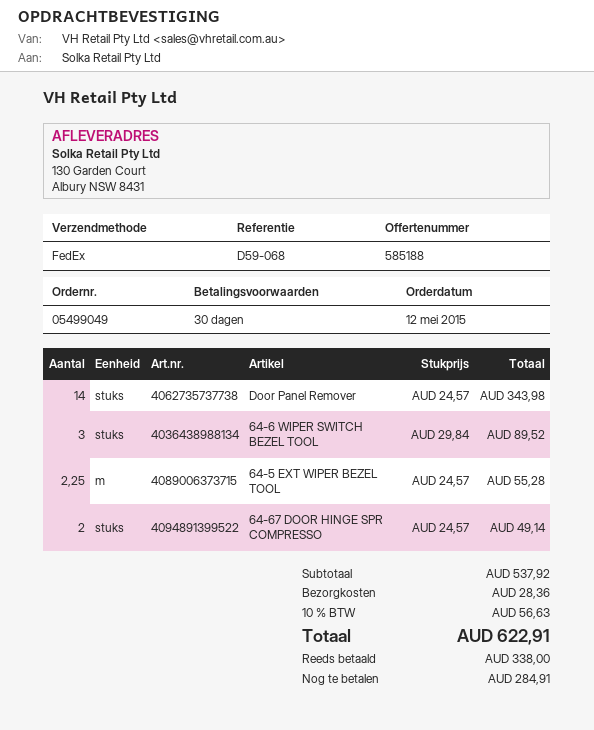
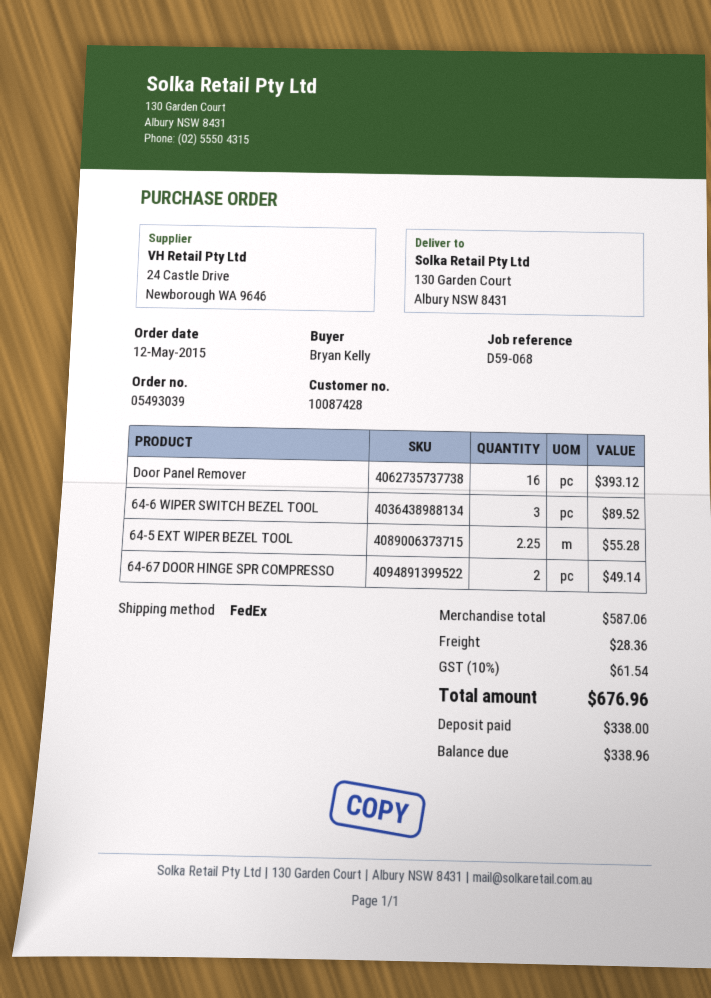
order number: 05499049 -> 05493039
Door Panel Remover: 14 for 343.98 -> 16 for 393.12
subtotal: 537.92 -> 587.06
tax: 10% = 56.63 -> 10% = 61.54
total: 622.91 -> 676.96
balance: 284.91 -> 338.96

